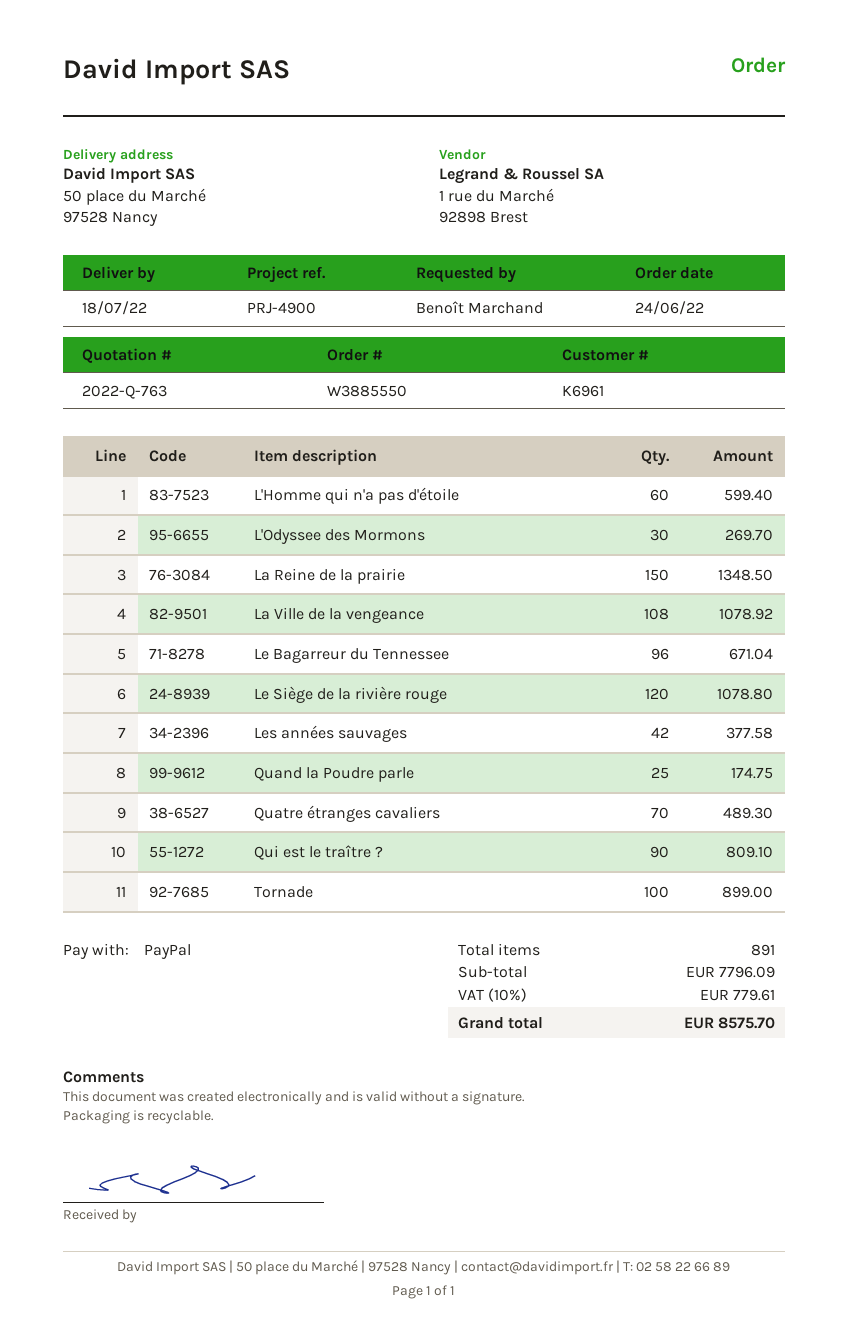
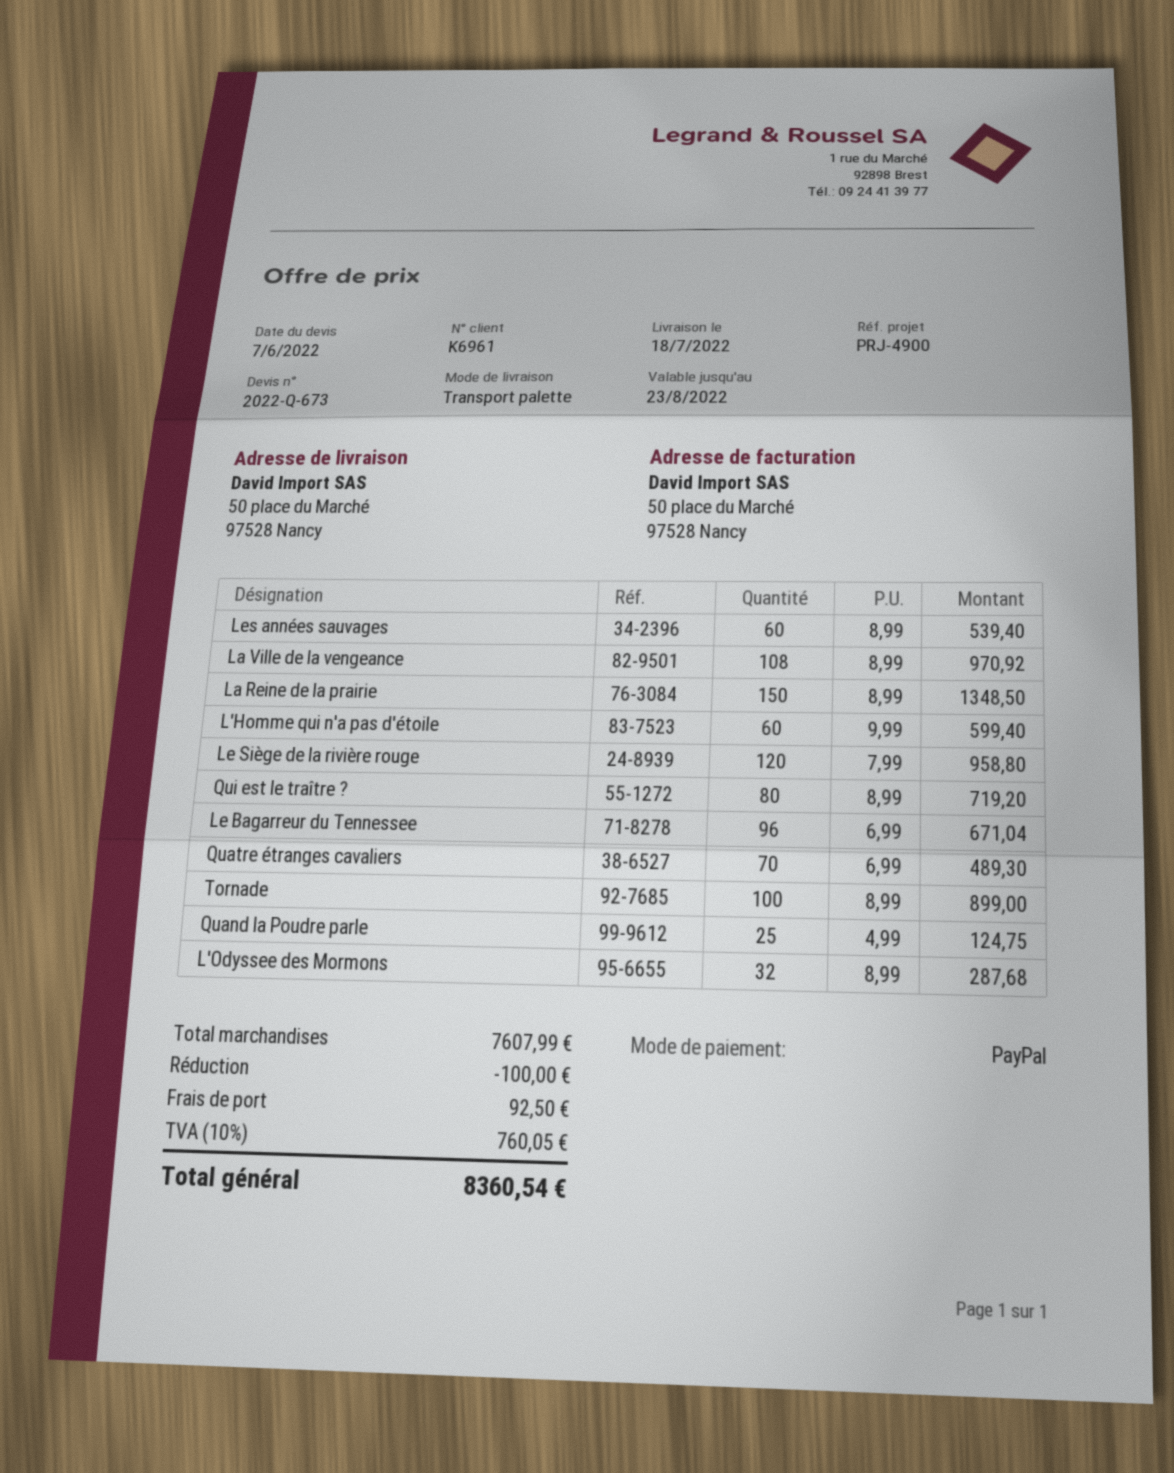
quote number: 2022-Q-763 -> 2022-Q-673
L'Odyssee des Mormons: 30 for 269.70 -> 32 for 287.68
La Ville de la vengeance: 108 for 1078.92 -> 108 for 970.92
Le Siège de la rivière rouge: 120 for 1078.80 -> 120 for 958.80
Les années sauvages: 42 for 377.58 -> 60 for 539.40
Quand la Poudre parle: 25 for 174.75 -> 25 for 124.75
Qui est le traître ?: 90 for 809.10 -> 80 for 719.20
subtotal: 7796.09 -> 7607.99
discount: none -> 100.00
shipping: none -> 92.50
tax: 10% = 779.61 -> 10% = 760.05
total: 8575.70 -> 8360.54

